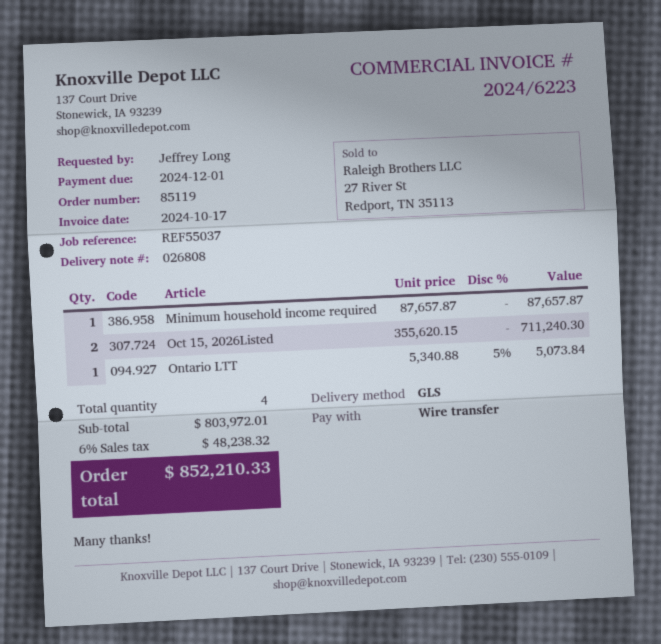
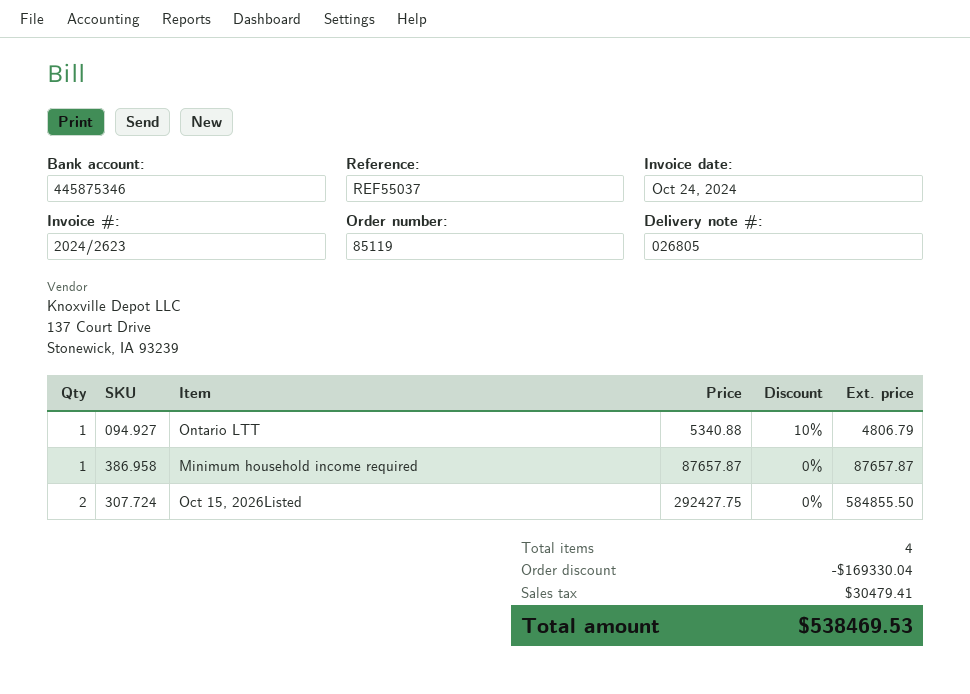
delivery note number: 026808 -> 026805
invoice number: 2024/6223 -> 2024/2623
invoice date: 2024-10-17 -> 2024-10-24
Oct 15, 2026Listed: 2 x 355620.15 = 711240.30 -> 2 x 292427.75 = 584855.50
Ontario LTT: 1 x 5340.88 - 5% = 5073.84 -> 1 x 5340.88 - 10% = 4806.79
discount: none -> 169330.04
tax: 48238.32 -> 30479.41
total: 852210.33 -> 538469.53

